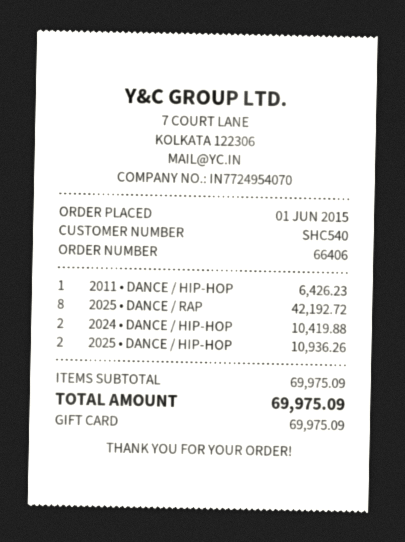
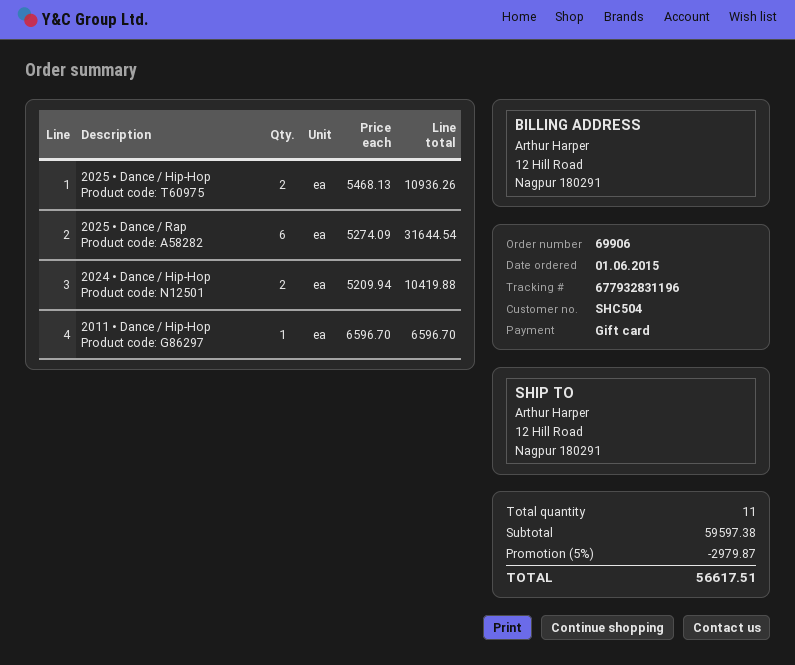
order number: 66406 -> 69906
customer number: SHC540 -> SHC504
2011 • DANCE / HIP-HOP: 1 for 6426.23 -> 1 for 6596.70
2025 • DANCE / RAP: 8 for 42192.72 -> 6 for 31644.54
subtotal: 69975.09 -> 59597.38
discount: none -> 5% = 2979.87
total: 69975.09 -> 56617.51

